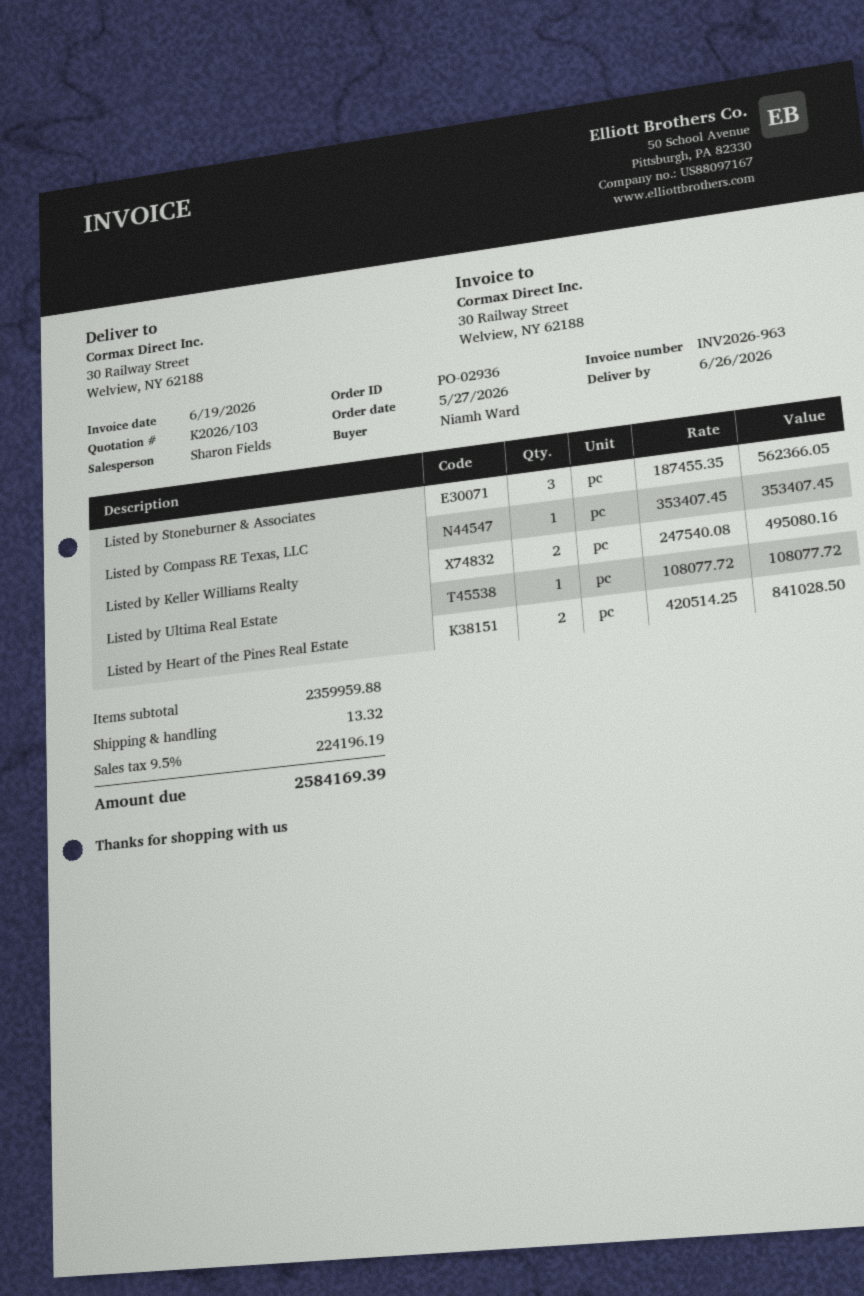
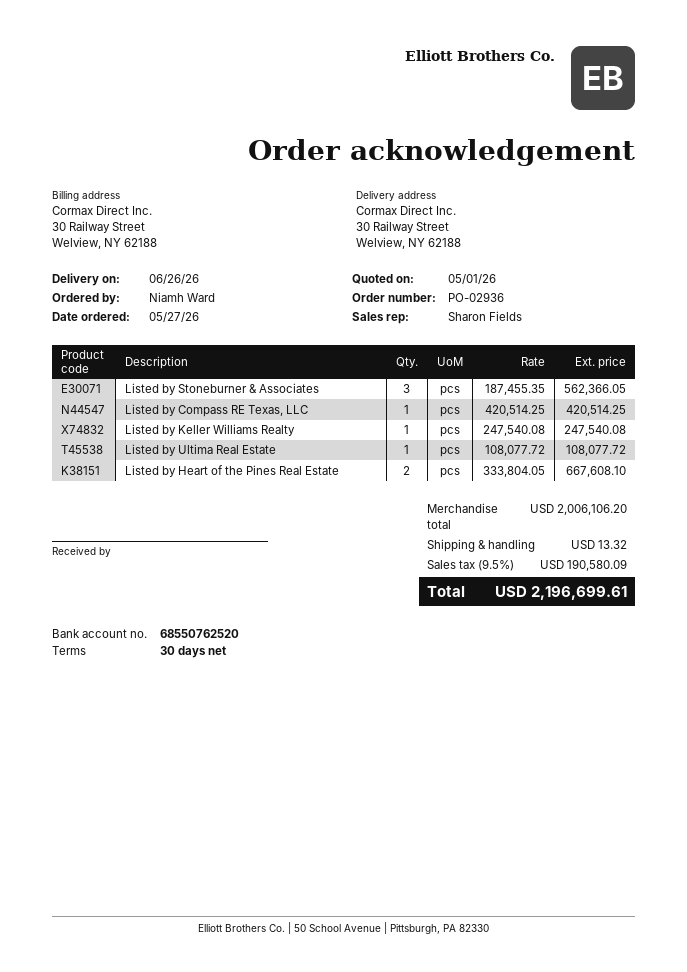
Listed by Compass RE Texas, LLC: 1 x 353407.45 = 353407.45 -> 1 x 420514.25 = 420514.25
Listed by Keller Williams Realty: 2 x 247540.08 = 495080.16 -> 1 x 247540.08 = 247540.08
Listed by Heart of the Pines Real Estate: 2 x 420514.25 = 841028.50 -> 2 x 333804.05 = 667608.10
subtotal: 2359959.88 -> 2006106.20
tax: 9.5% = 224196.19 -> 9.5% = 190580.09
total: 2584169.39 -> 2196699.61

